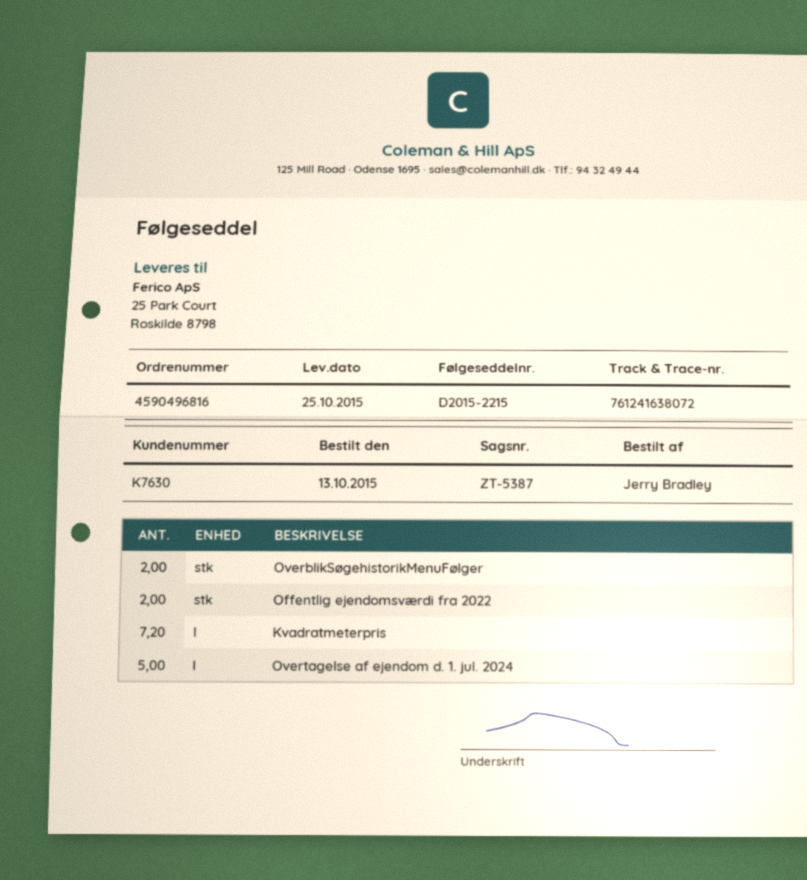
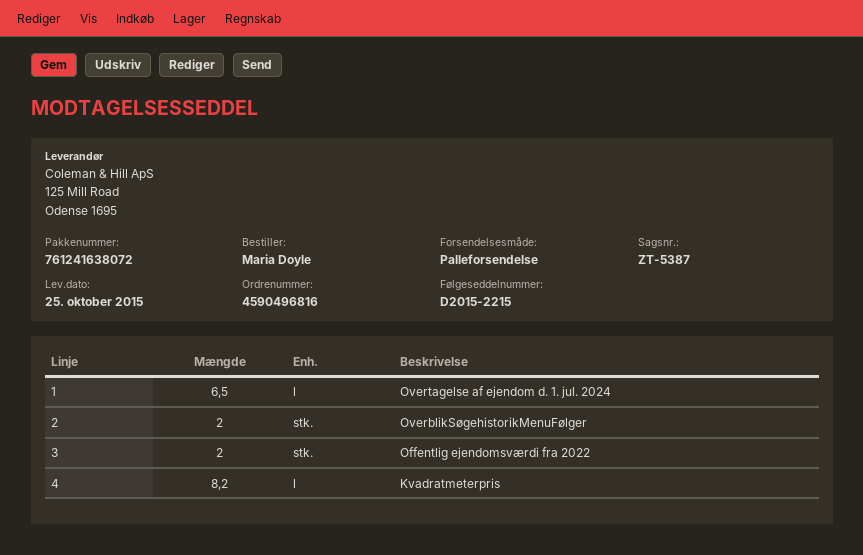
ordered by: Jerry Bradley -> Maria Doyle
Kvadratmeterpris: 7.2 -> 8.2
Overtagelse af ejendom d. 1. jul. 2024: 5 -> 6.5

